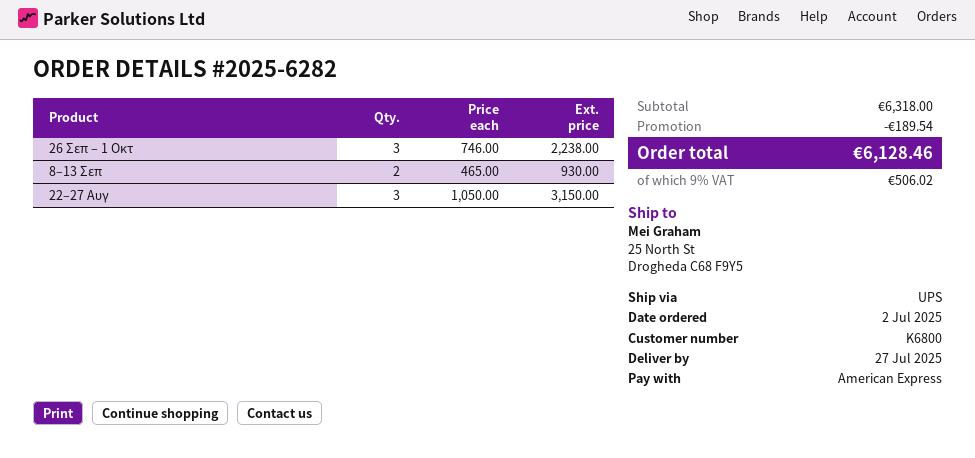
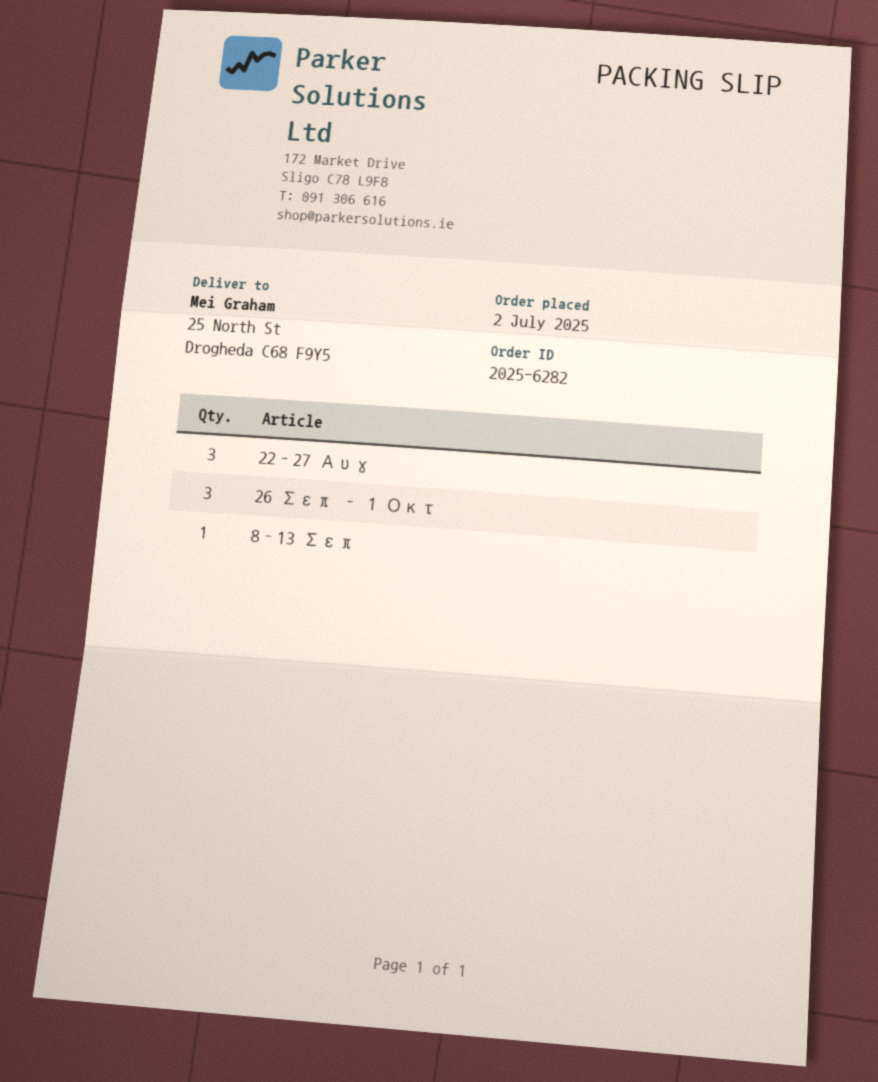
8–13 Σεπ: 2 -> 1

